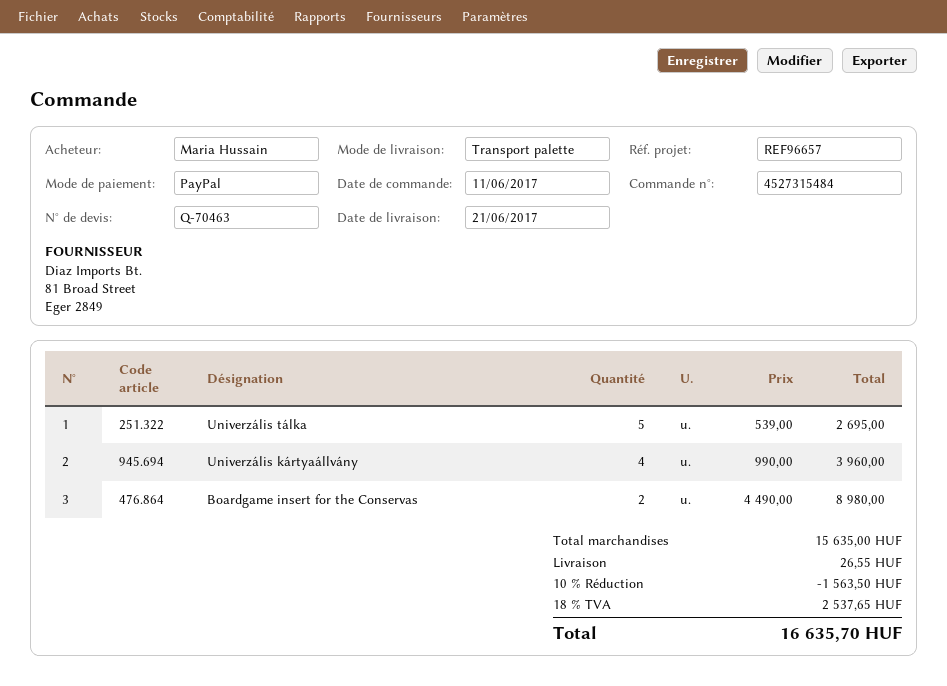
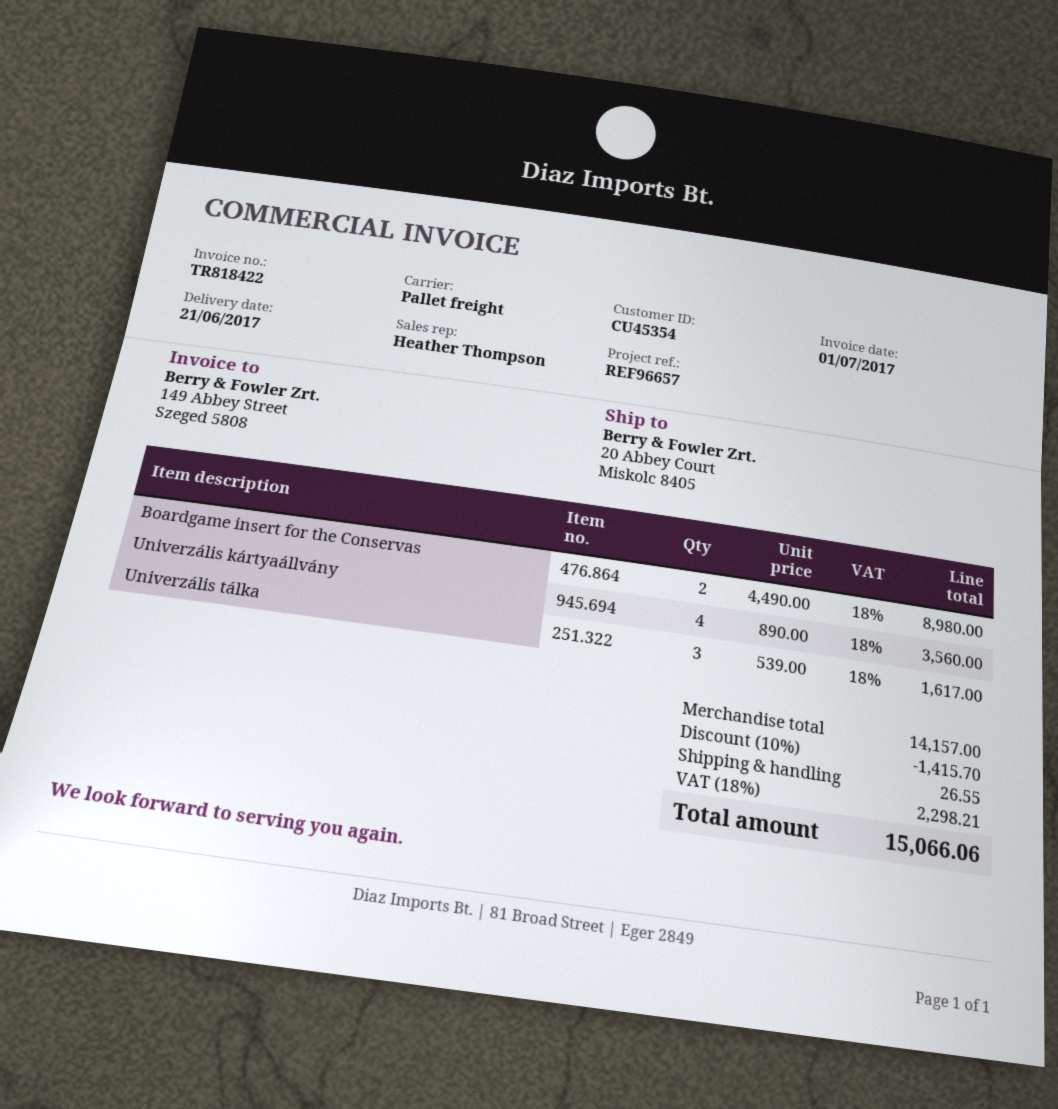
Univerzális tálka: 5 x 539.00 = 2695.00 -> 3 x 539.00 = 1617.00
Univerzális kártyaállvány: 4 x 990.00 = 3960.00 -> 4 x 890.00 = 3560.00
subtotal: 15635.00 -> 14157.00
discount: 10% = 1563.50 -> 10% = 1415.70
tax: 18% = 2537.65 -> 18% = 2298.21
total: 16635.70 -> 15066.06

